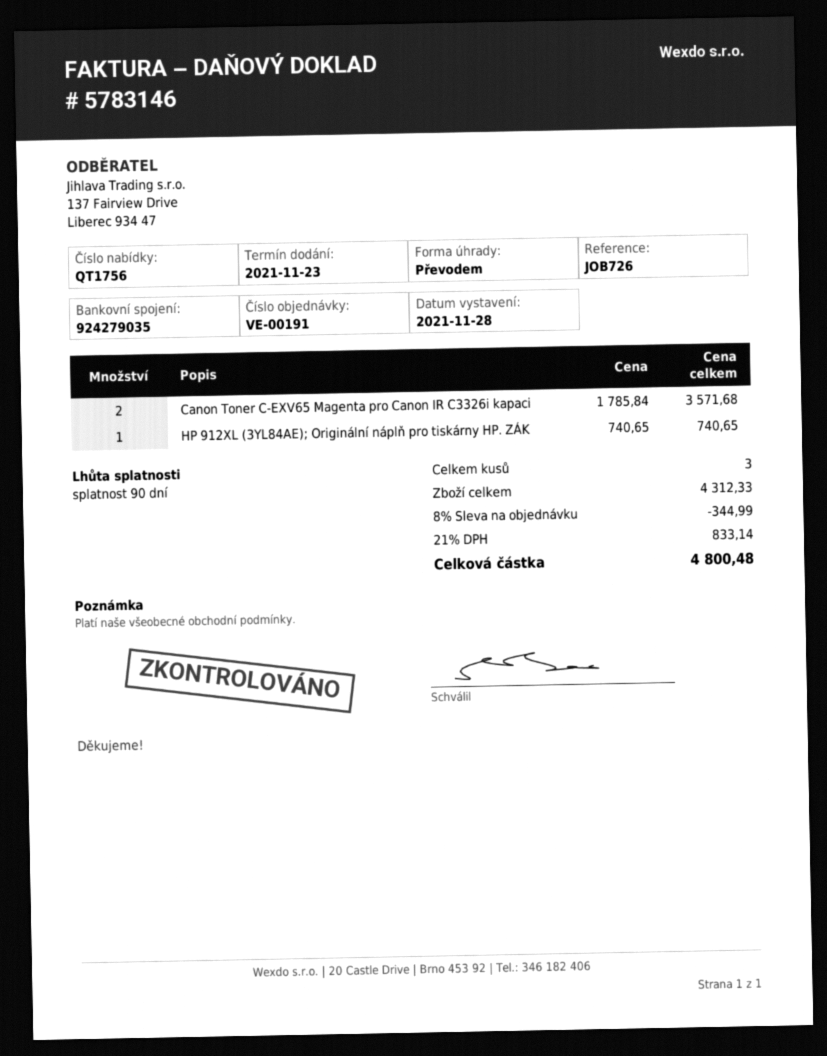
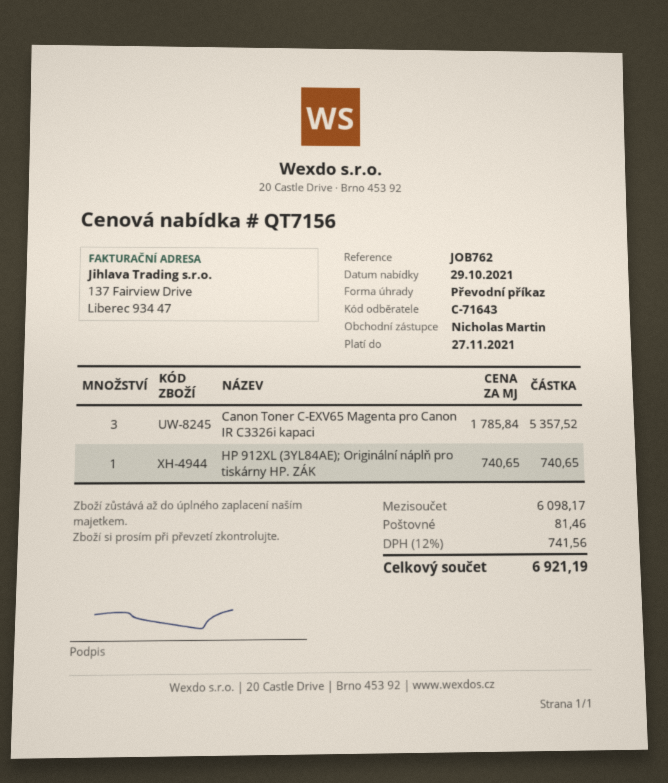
quote number: QT1756 -> QT7156
reference: JOB726 -> JOB762
Canon Toner C-EXV65 Magenta pro Canon IR C3326i kapaci: 2 x 1785.84 = 3571.68 -> 3 x 1785.84 = 5357.52
subtotal: 4312.33 -> 6098.17
discount: 8% = 344.99 -> none
shipping: none -> 81.46
tax: 21% = 833.14 -> 12% = 741.56
total: 4800.48 -> 6921.19

